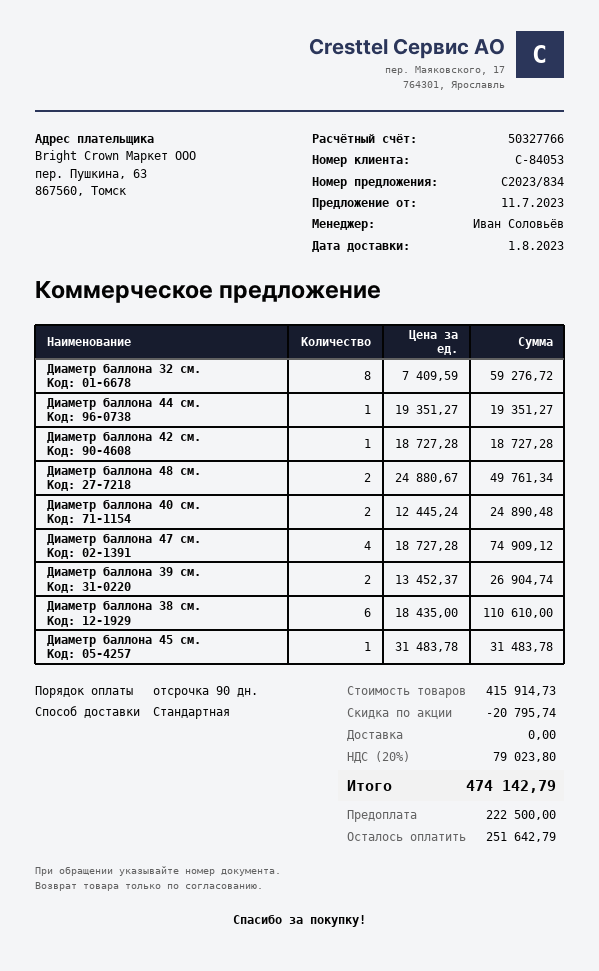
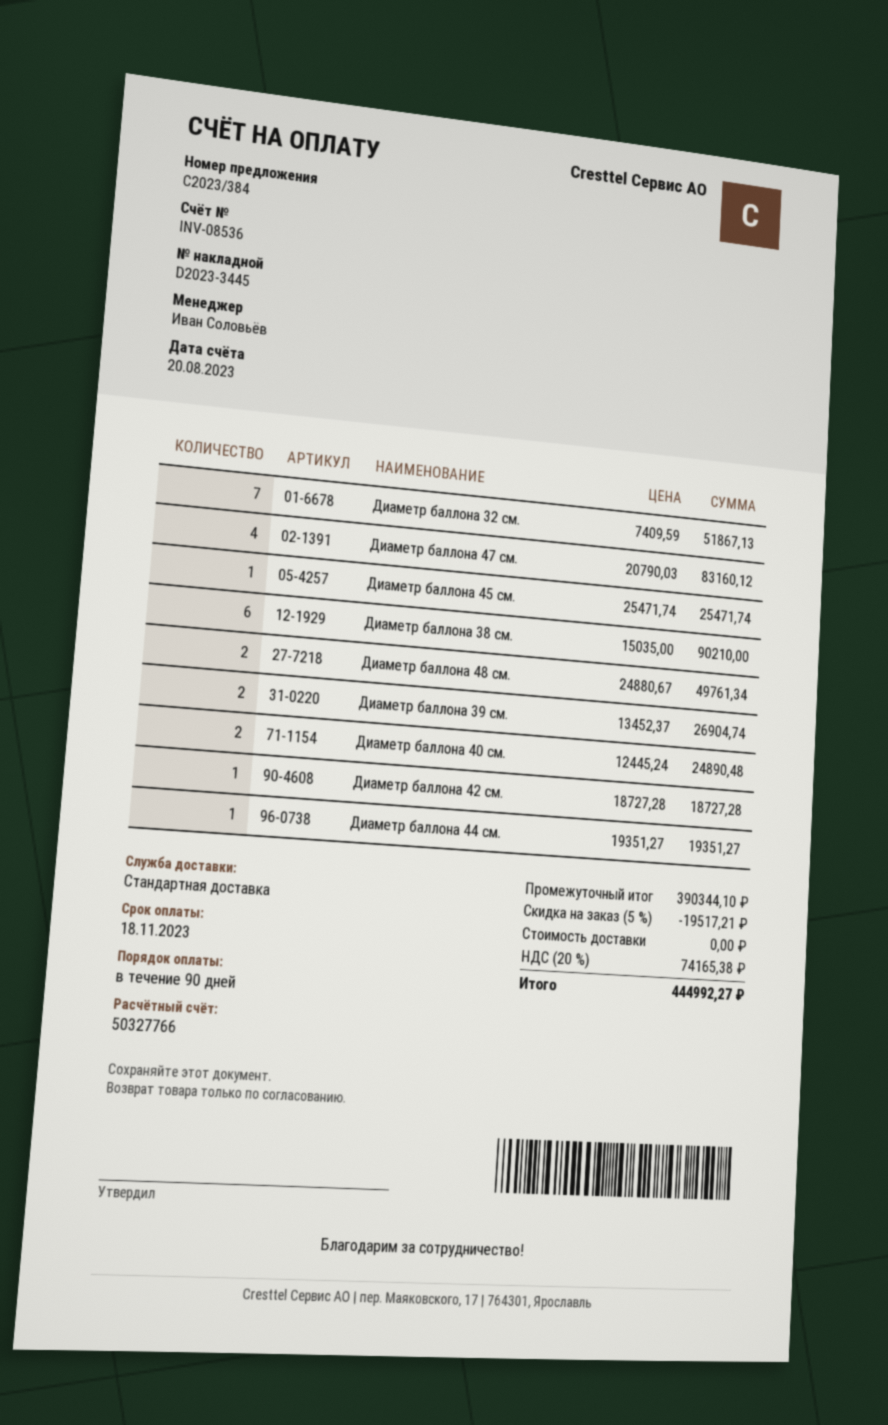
quote number: C2023/834 -> C2023/384
Диаметр баллона 32 см.: 8 x 7409.59 = 59276.72 -> 7 x 7409.59 = 51867.13
Диаметр баллона 47 см.: 4 x 18727.28 = 74909.12 -> 4 x 20790.03 = 83160.12
Диаметр баллона 38 см.: 6 x 18435.00 = 110610.00 -> 6 x 15035.00 = 90210.00
Диаметр баллона 45 см.: 1 x 31483.78 = 31483.78 -> 1 x 25471.74 = 25471.74
subtotal: 415914.73 -> 390344.10
discount: 20795.74 -> 19517.21
tax: 20% = 79023.80 -> 20% = 74165.38
total: 474142.79 -> 444992.27

